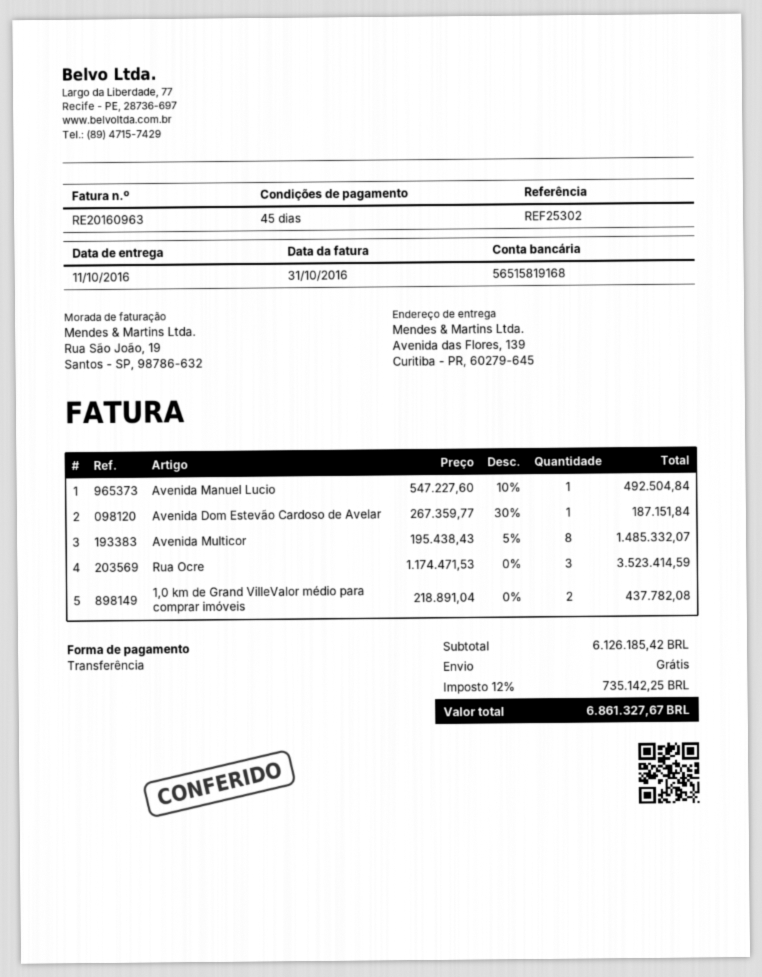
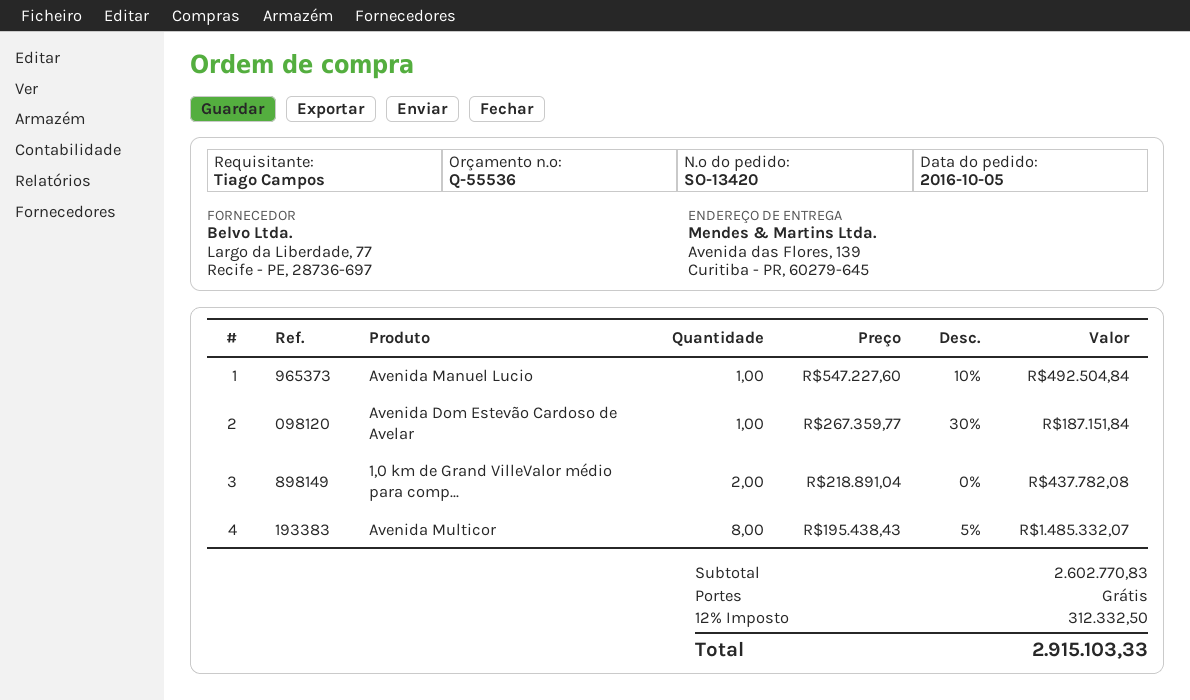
Rua Ocre: 3 x 1174471.53 = 3523414.59 -> none
subtotal: 6126185.42 -> 2602770.83
tax: 12% = 735142.25 -> 12% = 312332.50
total: 6861327.67 -> 2915103.33

